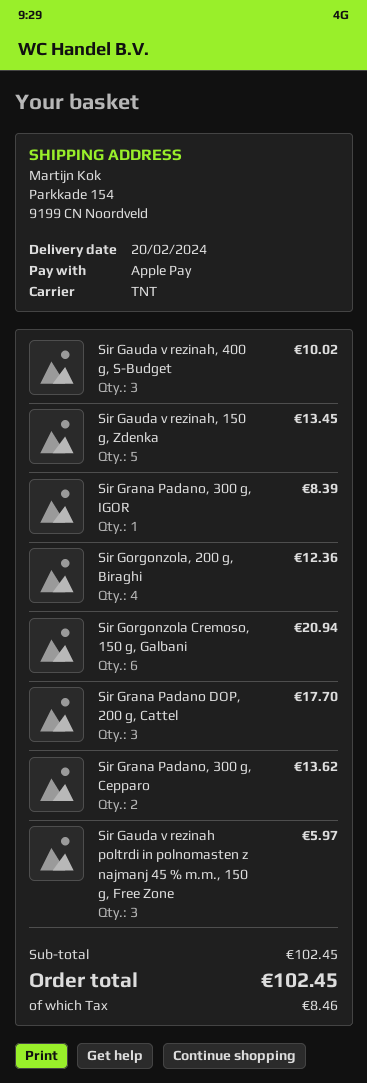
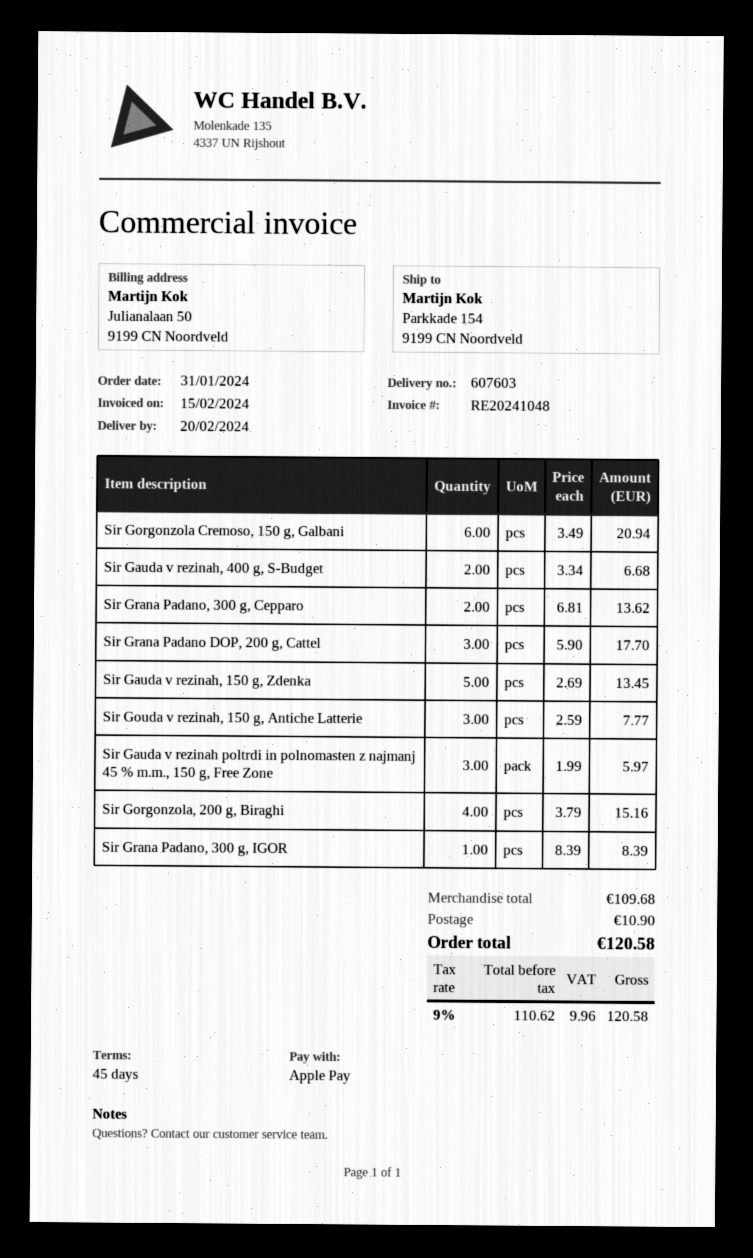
Sir Gauda v rezinah, 400 g, S-Budget: 3 for 10.02 -> 2 for 6.68
Sir Gorgonzola, 200 g, Biraghi: 4 for 12.36 -> 4 for 15.16
Sir Gouda v rezinah, 150 g, Antiche Latterie: none -> 3 for 7.77
subtotal: 102.45 -> 109.68
shipping: none -> 10.90
tax: 8.46 -> 9.96
total: 102.45 -> 120.58

